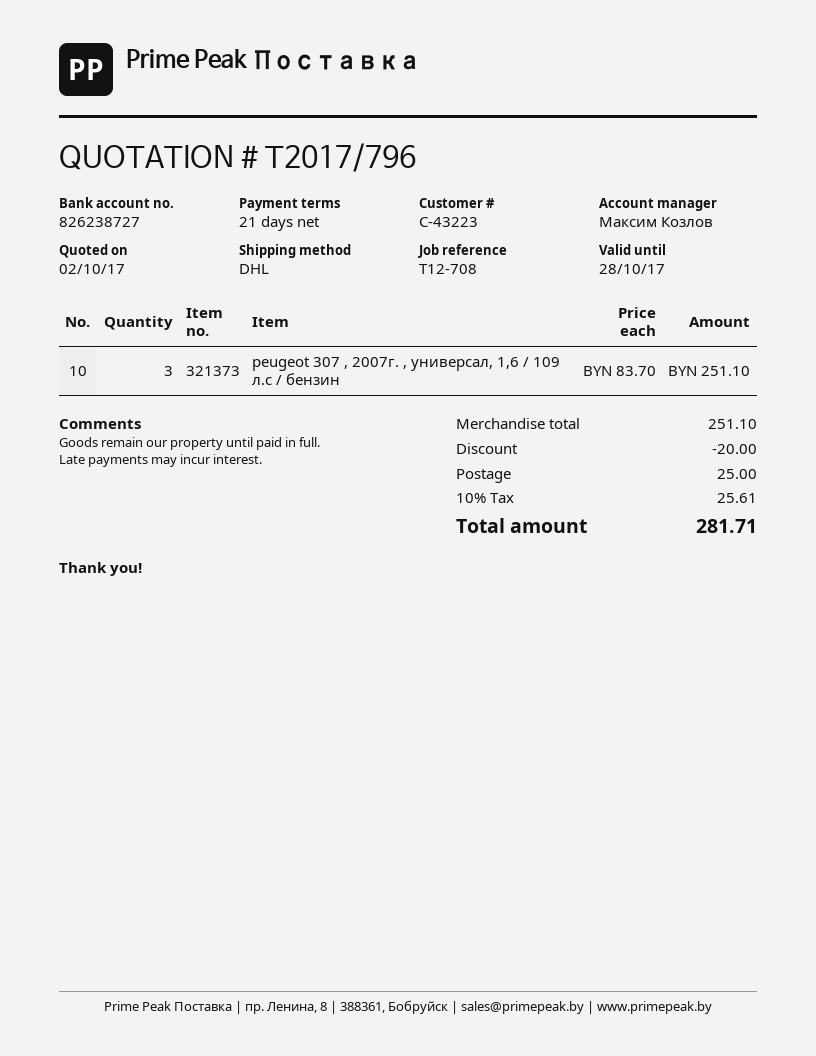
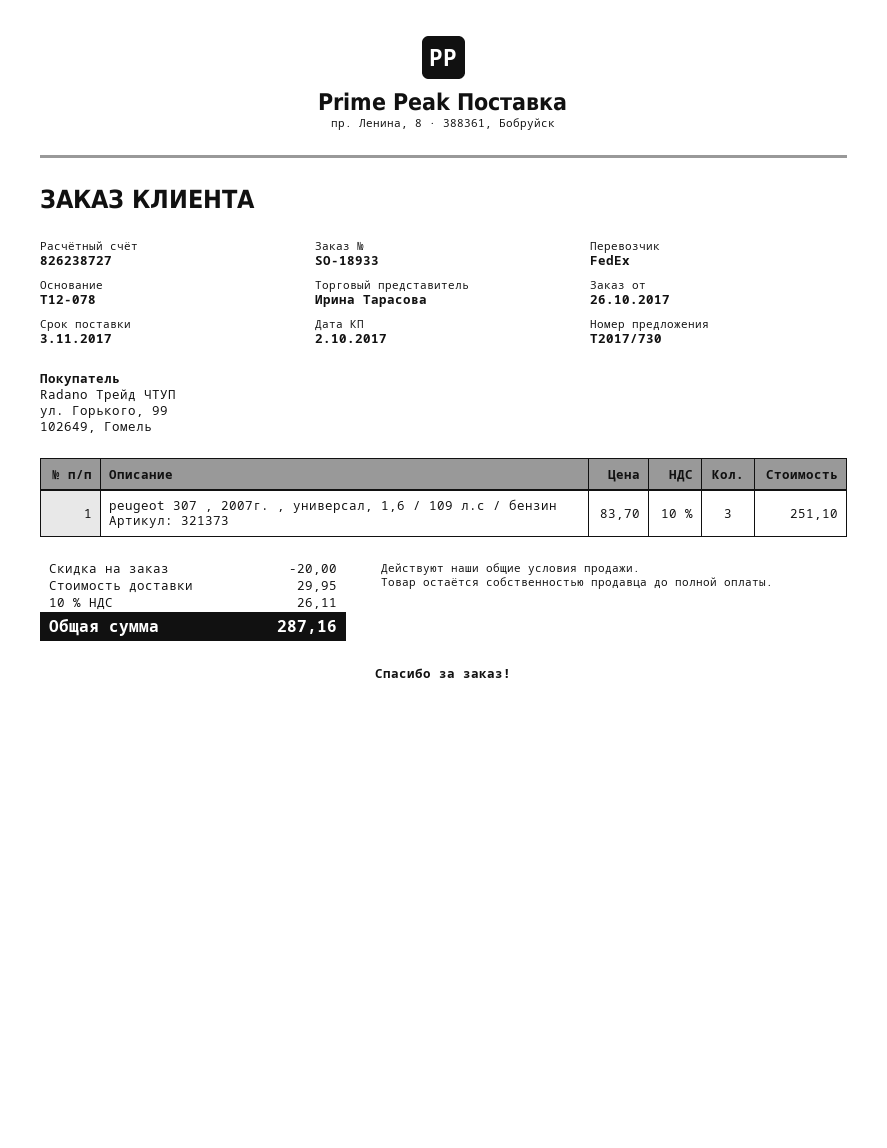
quote number: T2017/796 -> T2017/730
reference: T12-708 -> T12-078
sales rep: Максим Козлов -> Ирина Тарасова
shipping method: DHL -> FedEx
shipping: 25.00 -> 29.95
tax: 10% = 25.61 -> 10% = 26.11
total: 281.71 -> 287.16

